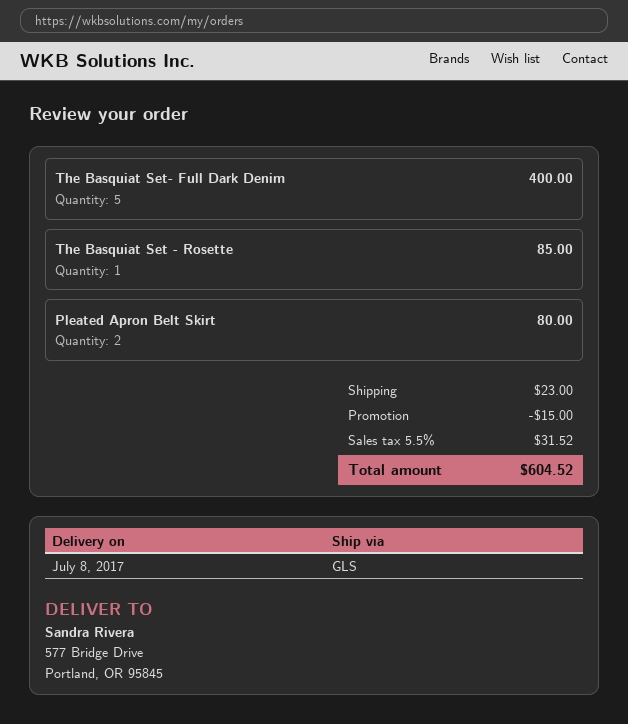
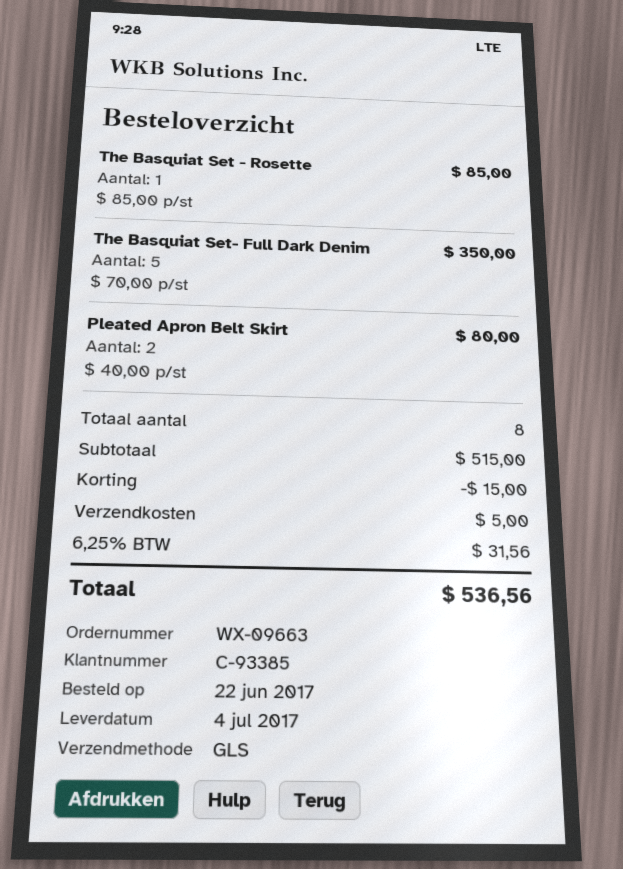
delivery date: 2017-07-08 -> 2017-07-04
The Basquiat Set- Full Dark Denim: 5 for 400.00 -> 5 for 350.00
shipping: 23.00 -> 5.00
tax: 5.5% = 31.52 -> 6.25% = 31.56
total: 604.52 -> 536.56

